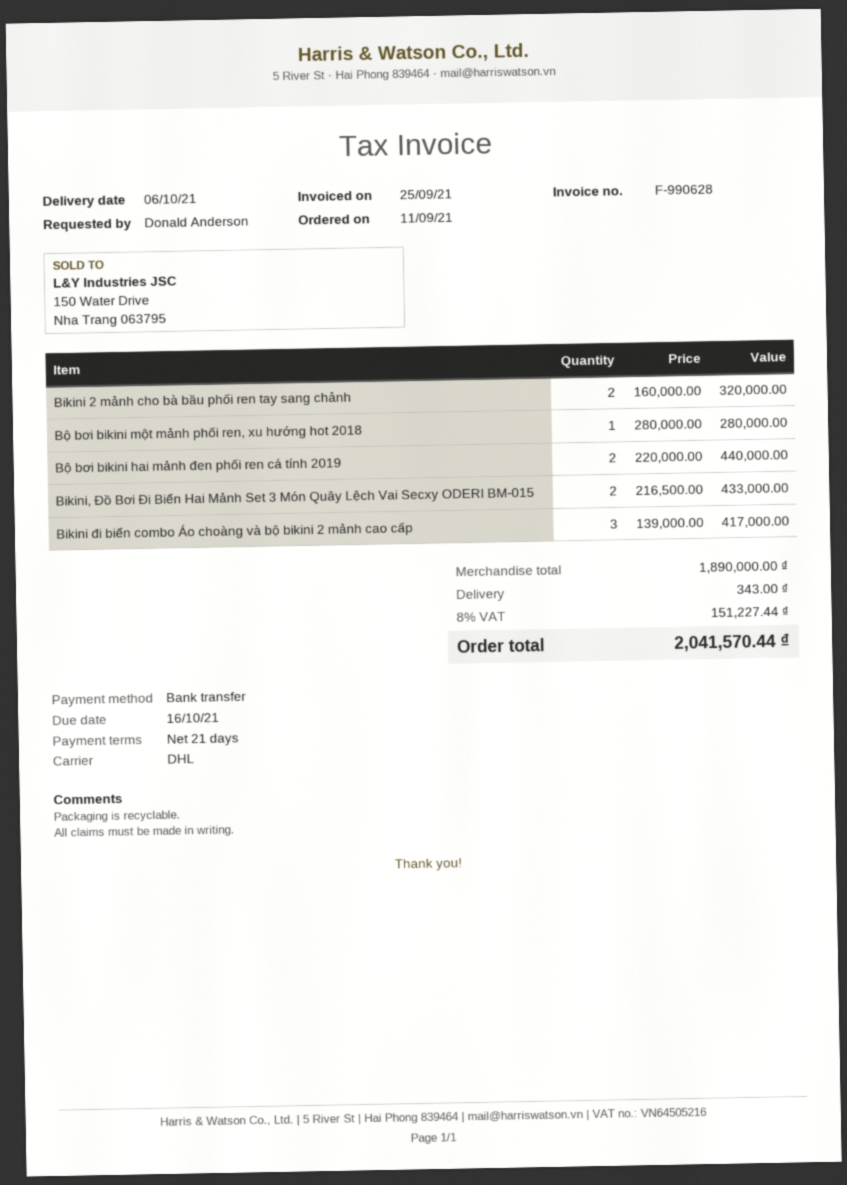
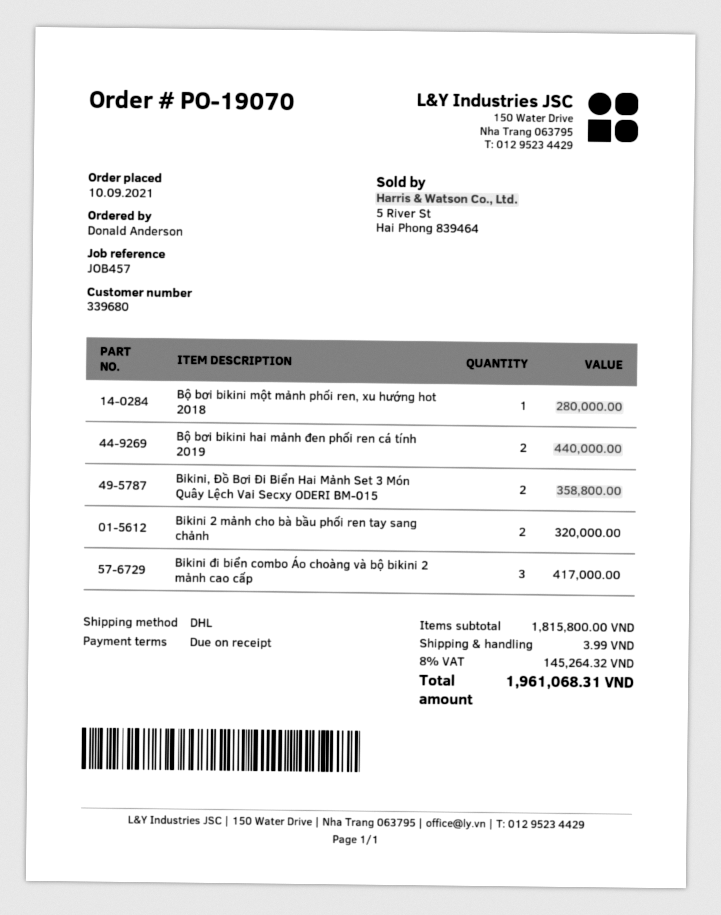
order date: 2021-09-11 -> 2021-09-10
payment terms: 21 days -> on receipt
Bikini, Đồ Bơi Đi Biển Hai Mảnh Set 3 Món Quây Lệch Vai Secxy ODERI BM-015: 2 for 433000.00 -> 2 for 358800.00
subtotal: 1890000.00 -> 1815800.00
shipping: 343.00 -> 3.99
tax: 8% = 151227.44 -> 8% = 145264.32
total: 2041570.44 -> 1961068.31

